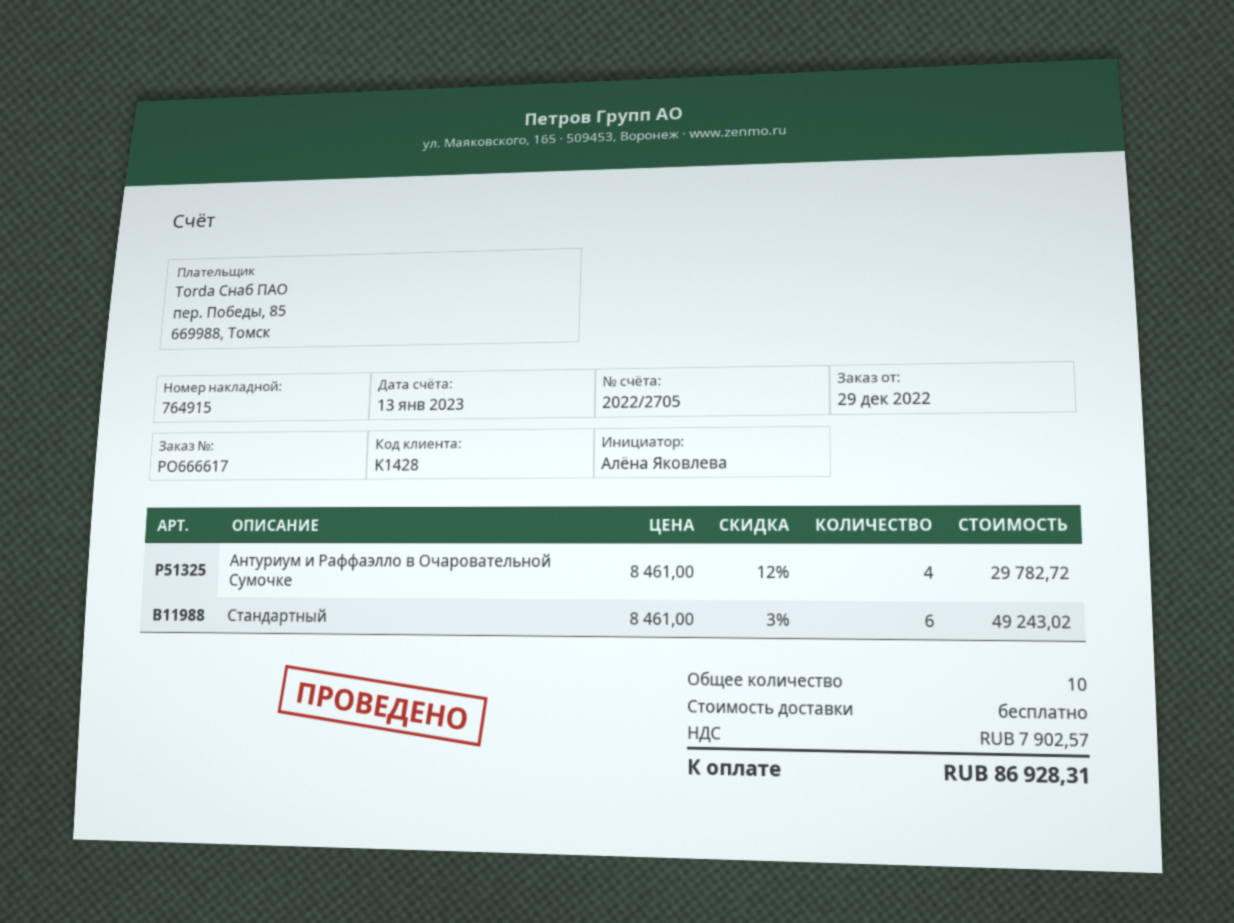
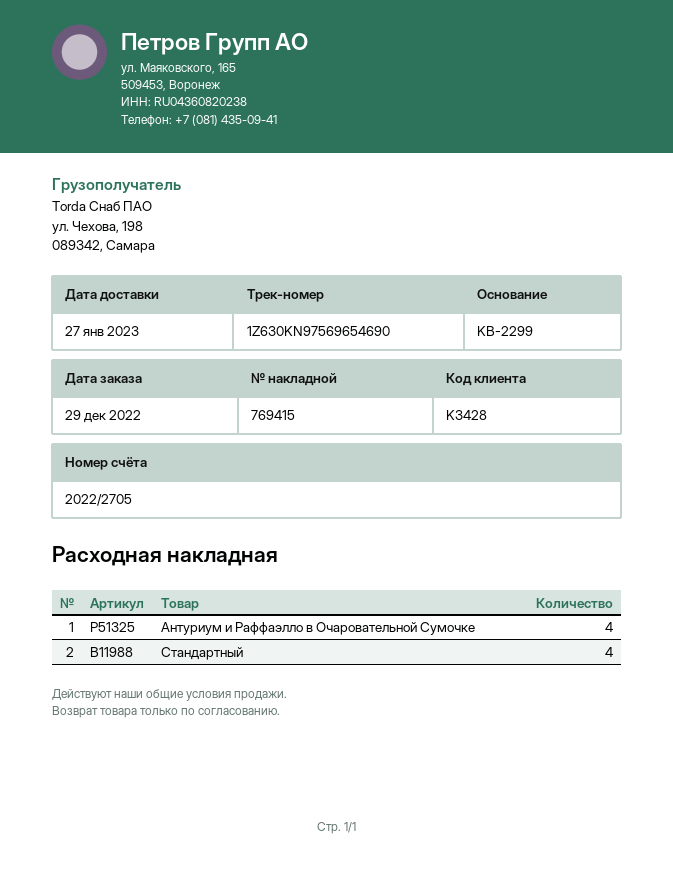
delivery note number: 764915 -> 769415
customer number: K1428 -> K3428
Стандартный: 6 -> 4

